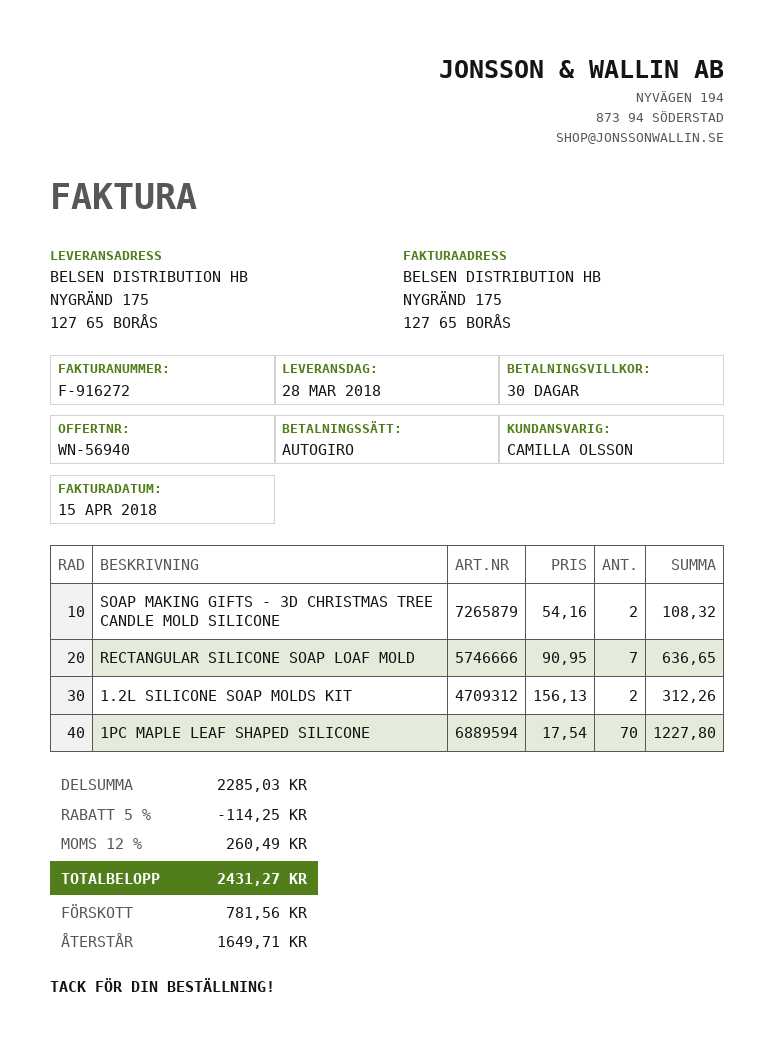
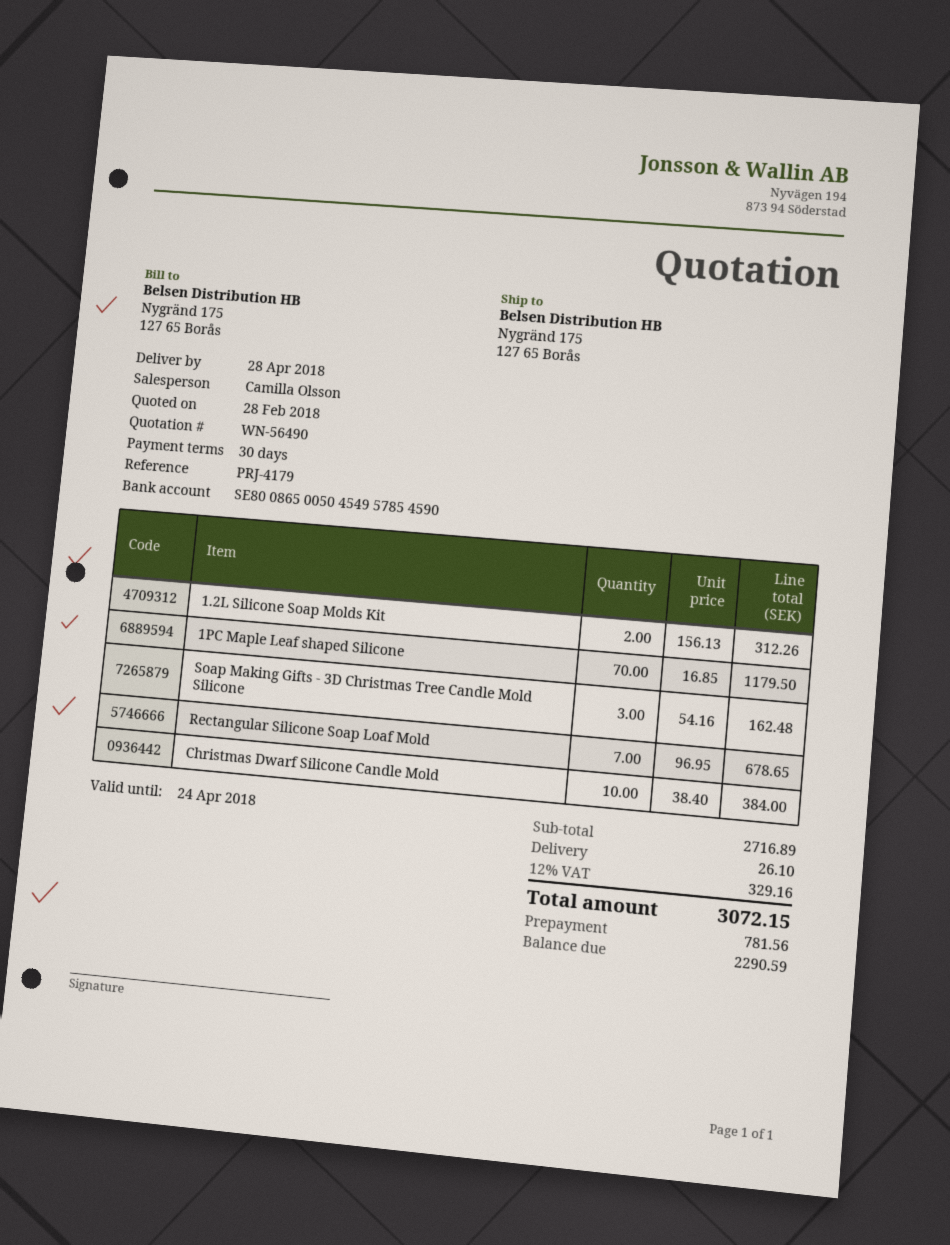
quote number: WN-56940 -> WN-56490
delivery date: 2018-03-28 -> 2018-04-28
SOAP MAKING GIFTS - 3D CHRISTMAS TREE CANDLE MOLD SILICONE: 2 x 54.16 = 108.32 -> 3 x 54.16 = 162.48
RECTANGULAR SILICONE SOAP LOAF MOLD: 7 x 90.95 = 636.65 -> 7 x 96.95 = 678.65
1PC MAPLE LEAF SHAPED SILICONE: 70 x 17.54 = 1227.80 -> 70 x 16.85 = 1179.50
Christmas Dwarf Silicone Candle Mold: none -> 10 x 38.40 = 384.00
subtotal: 2285.03 -> 2716.89
discount: 5% = 114.25 -> none
shipping: none -> 26.10
tax: 12% = 260.49 -> 12% = 329.16
total: 2431.27 -> 3072.15
balance: 1649.71 -> 2290.59

